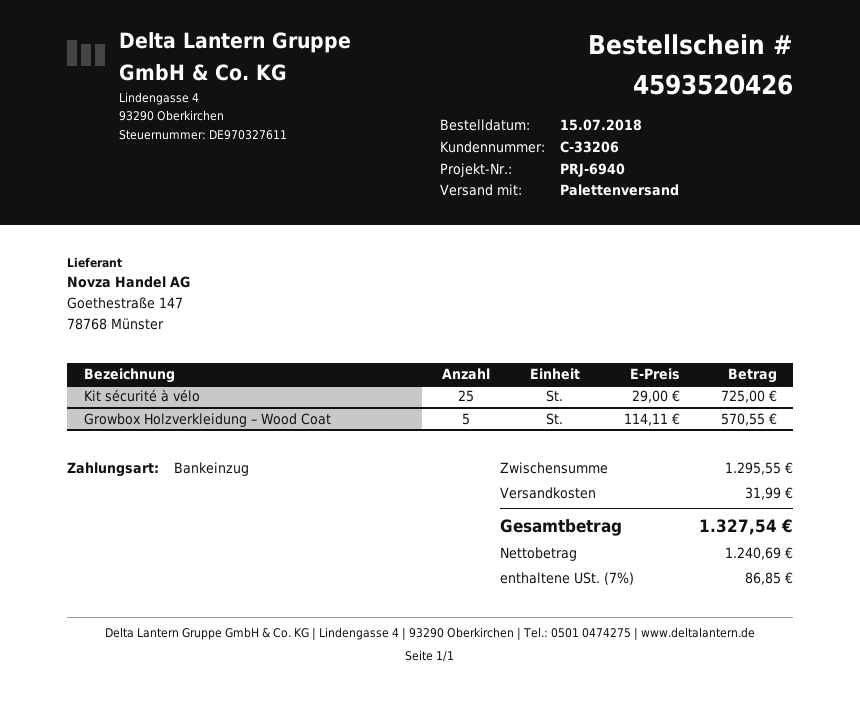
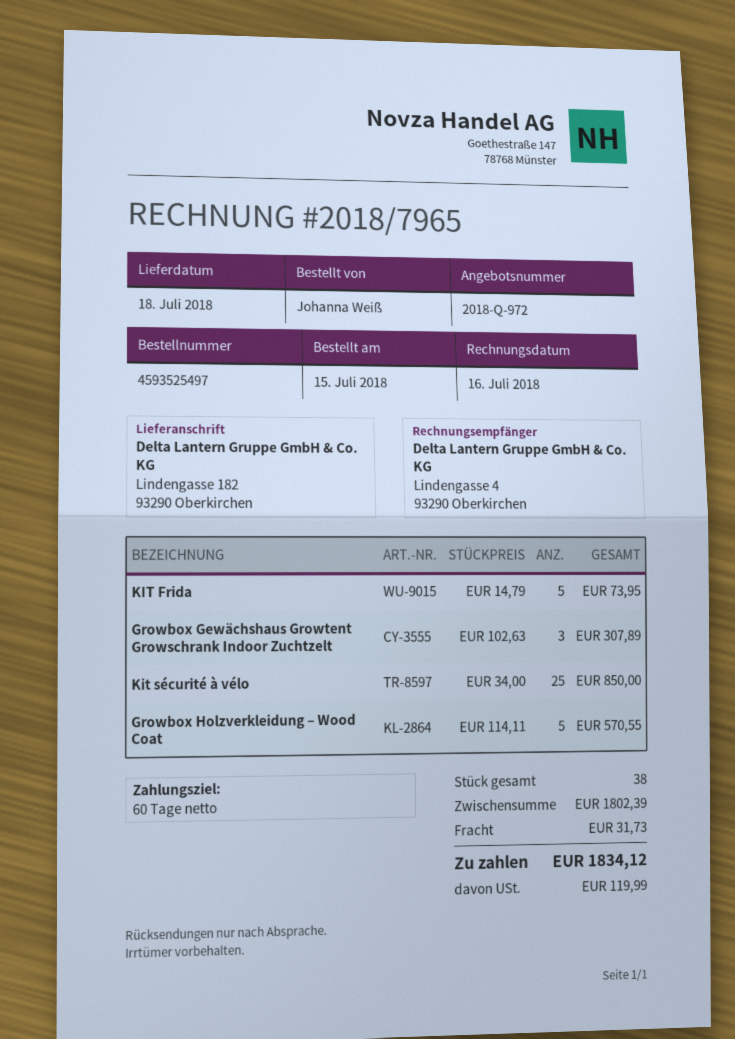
order number: 4593520426 -> 4593525497
Kit sécurité à vélo: 25 x 29.00 = 725.00 -> 25 x 34.00 = 850.00
KIT Frida: none -> 5 x 14.79 = 73.95
Growbox Gewächshaus Growtent Growschrank Indoor Zuchtzelt: none -> 3 x 102.63 = 307.89
subtotal: 1295.55 -> 1802.39
shipping: 31.99 -> 31.73
tax: 86.85 -> 119.99
total: 1327.54 -> 1834.12

